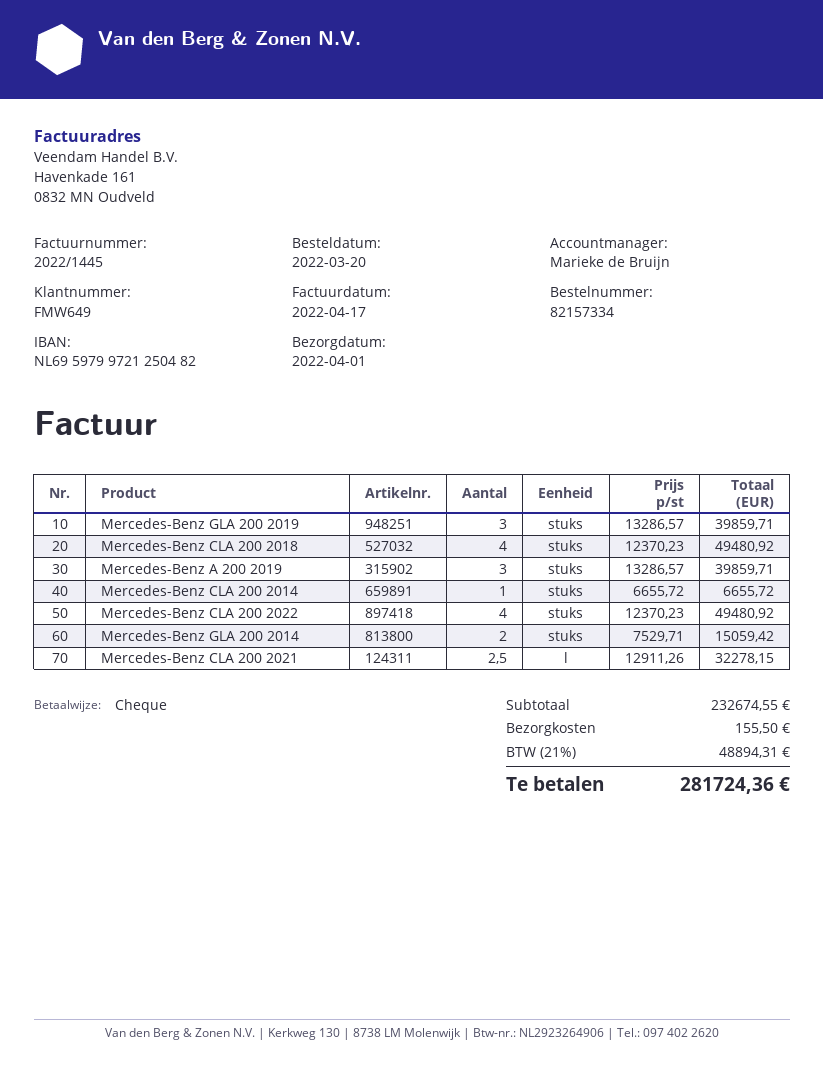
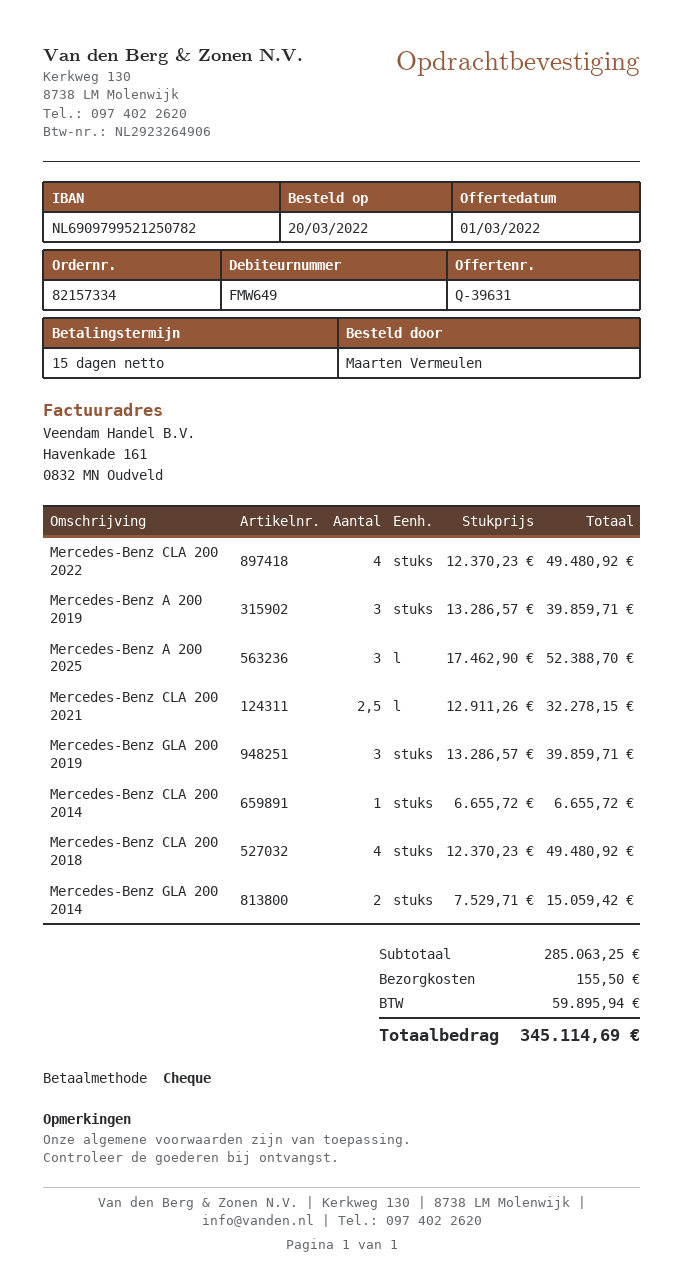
bank account: NL6959799721250482 -> NL6909799521250782
Mercedes-Benz A 200 2025: none -> 3 x 17462.90 = 52388.70
subtotal: 232674.55 -> 285063.25
tax: 48894.31 -> 59895.94
total: 281724.36 -> 345114.69

